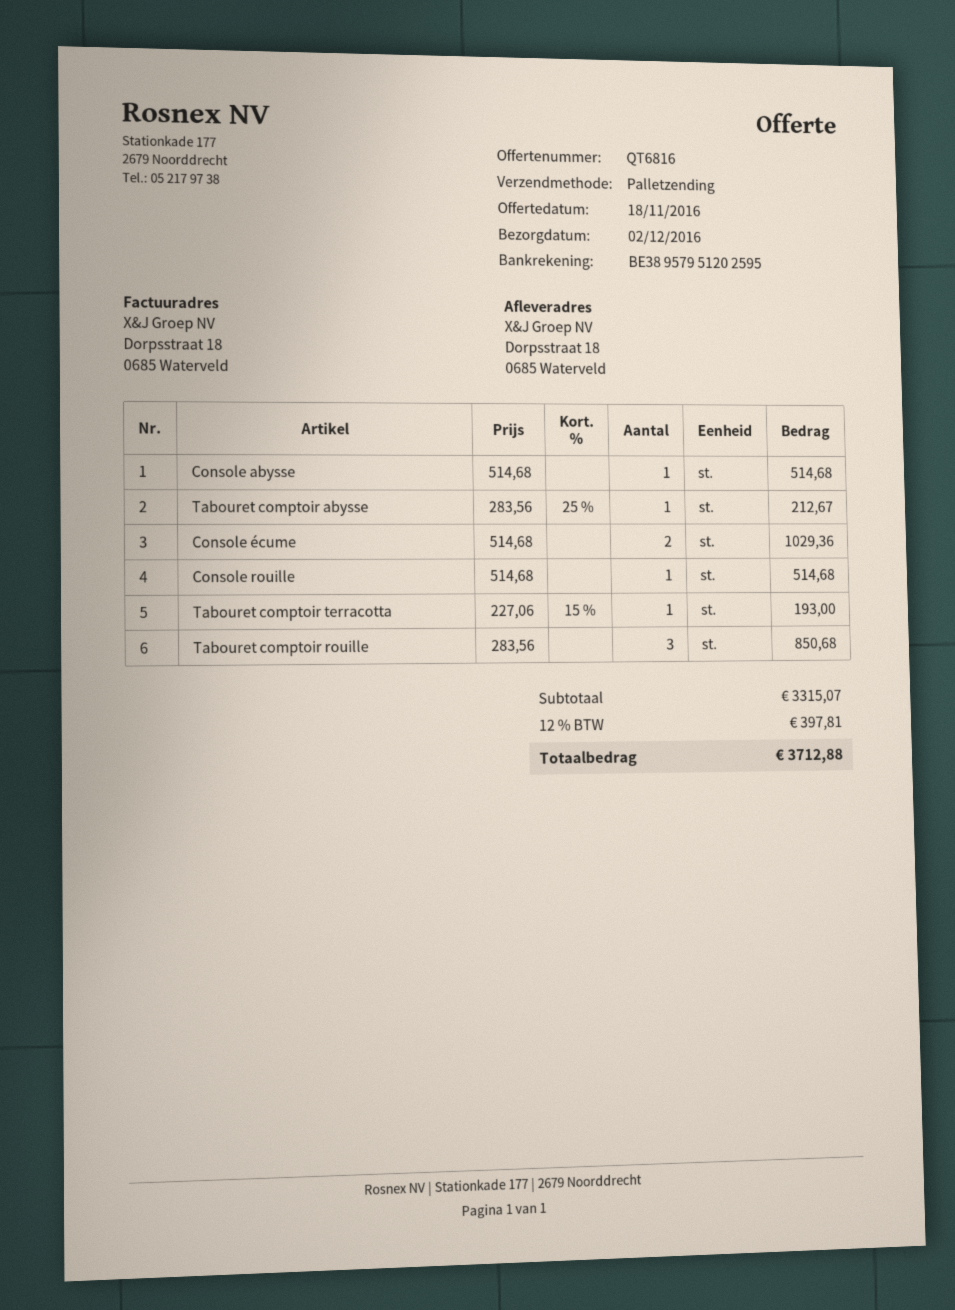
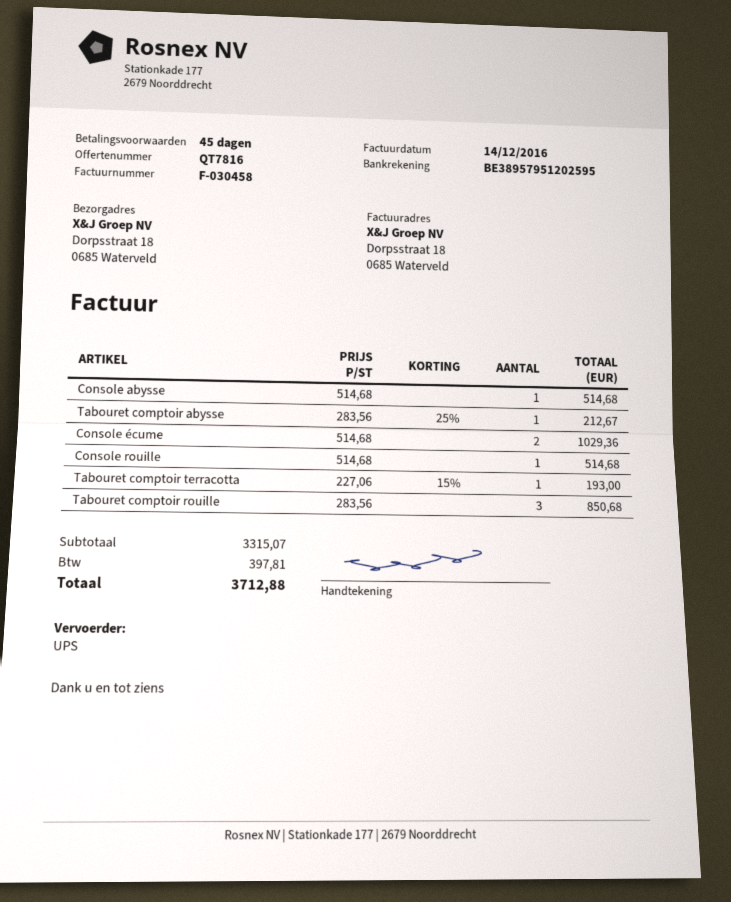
quote number: QT6816 -> QT7816
shipping method: pallet freight -> UPS

